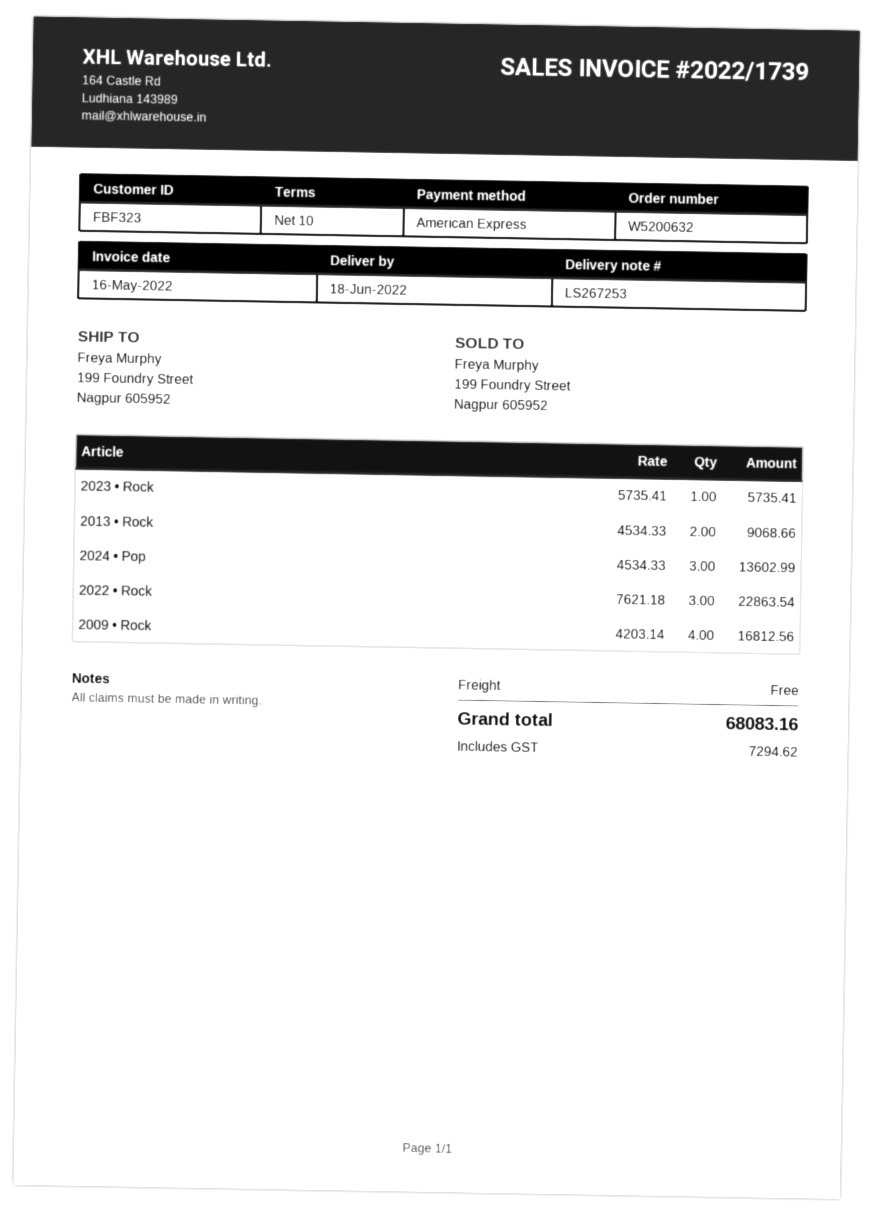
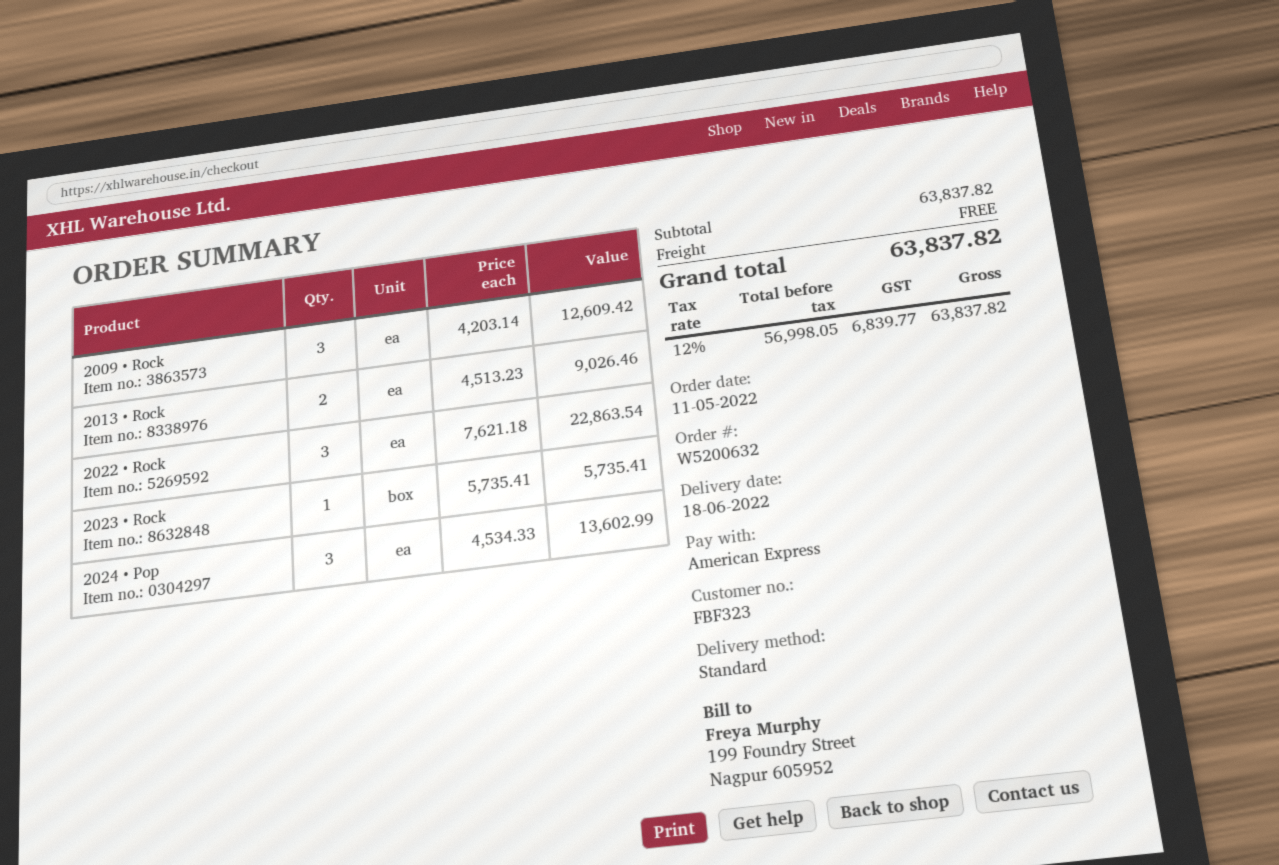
2013 • Rock: 2 x 4534.33 = 9068.66 -> 2 x 4513.23 = 9026.46
2009 • Rock: 4 x 4203.14 = 16812.56 -> 3 x 4203.14 = 12609.42
tax: 7294.62 -> 6839.77
total: 68083.16 -> 63837.82

